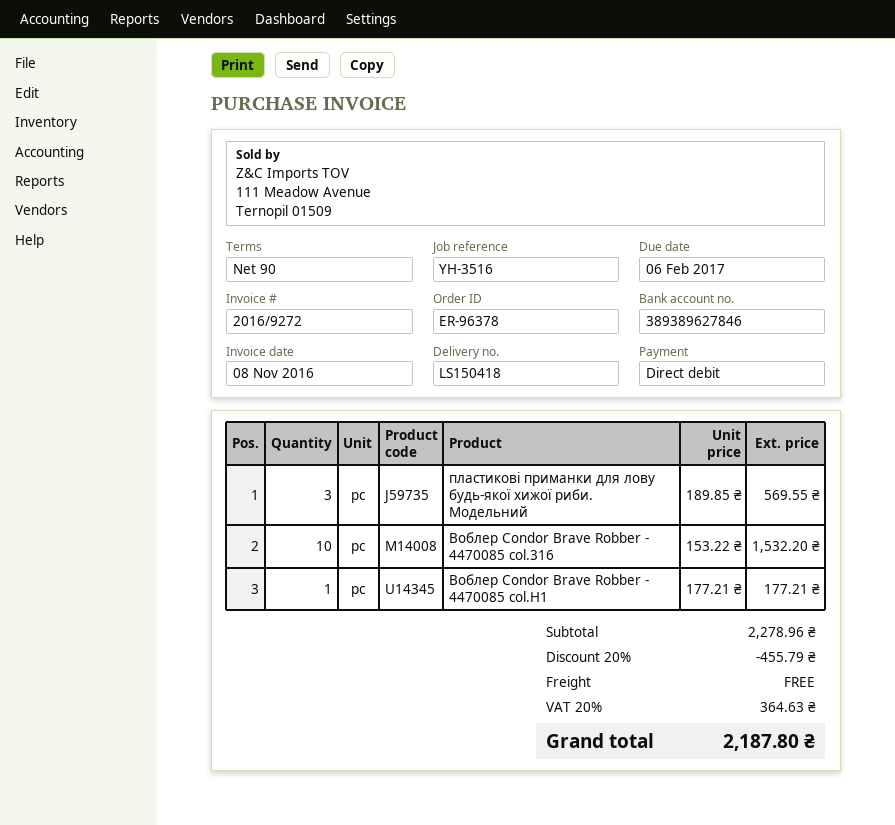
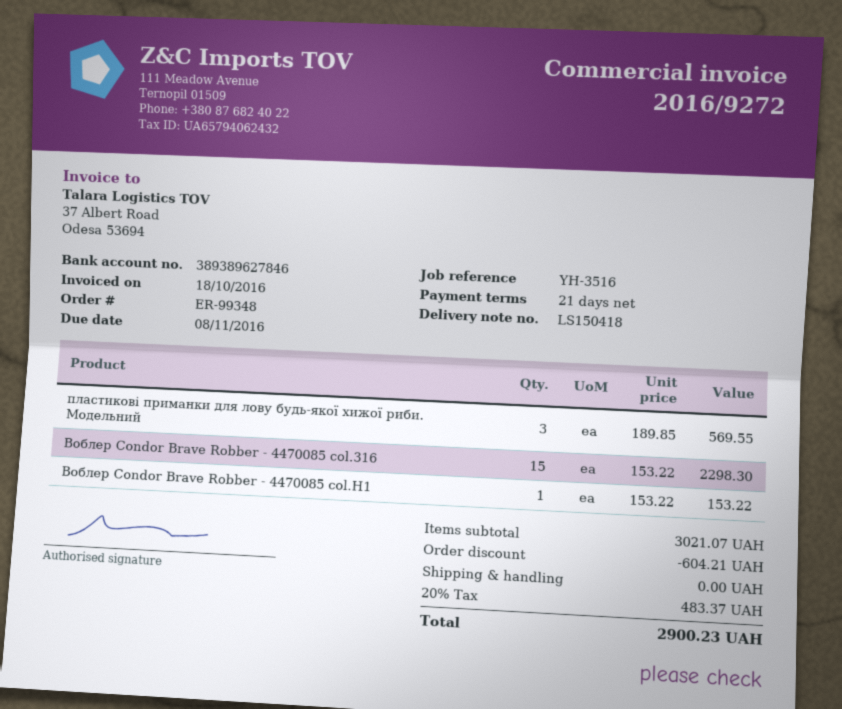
order number: ER-96378 -> ER-99348
invoice date: 2016-11-08 -> 2016-10-18
payment terms: 90 days -> 21 days
due date: 2017-02-06 -> 2016-11-08
Воблер Condor Brave Robber - 4470085 col.316: 10 x 153.22 = 1532.20 -> 15 x 153.22 = 2298.30
Воблер Condor Brave Robber - 4470085 col.H1: 1 x 177.21 = 177.21 -> 1 x 153.22 = 153.22
subtotal: 2278.96 -> 3021.07
discount: 455.79 -> 604.21
tax: 20% = 364.63 -> 20% = 483.37
total: 2187.80 -> 2900.23

